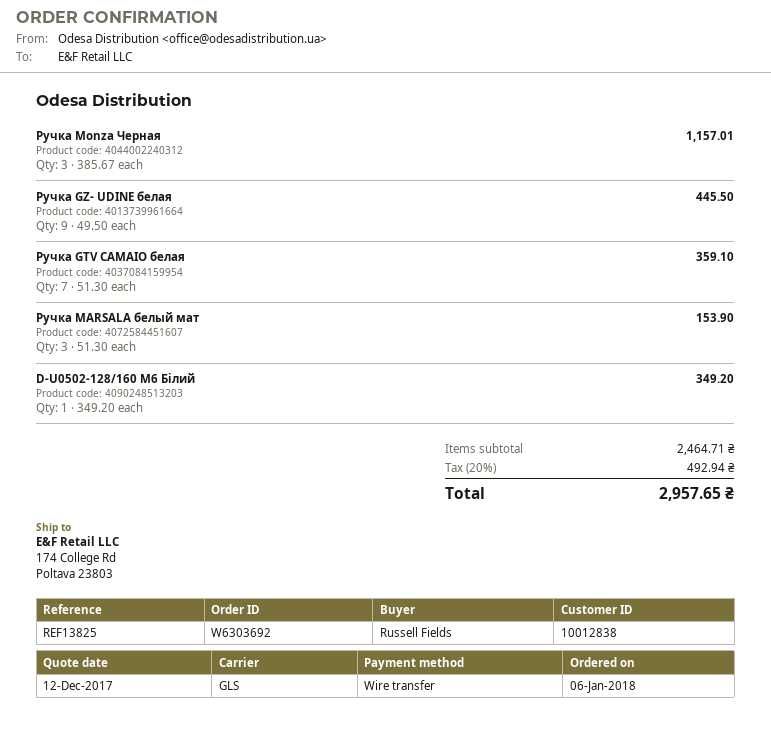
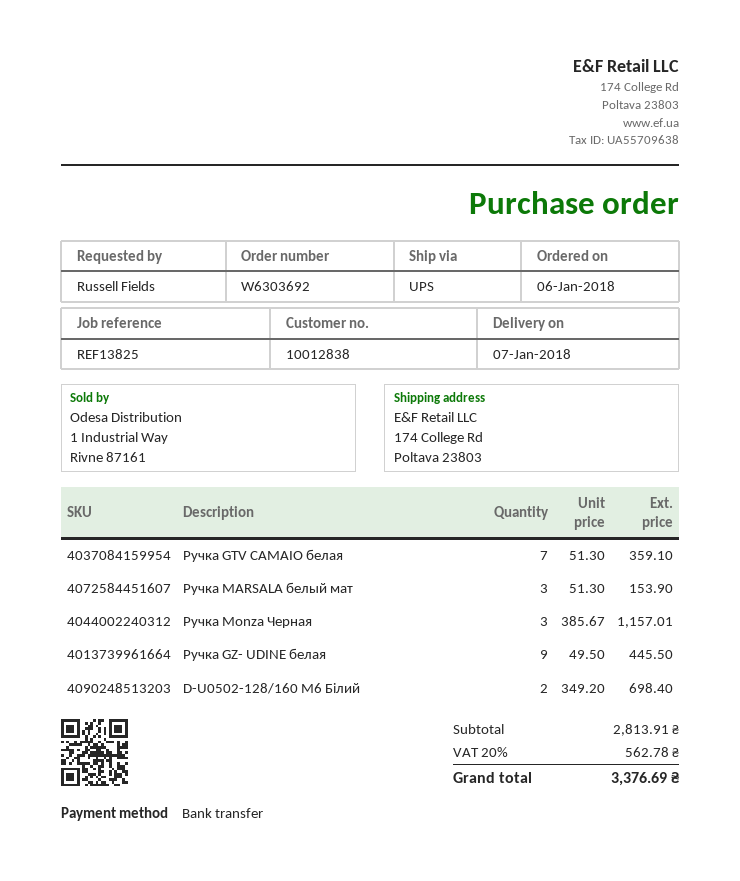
shipping method: GLS -> UPS
D-U0502-128/160 M6 Білий: 1 x 349.20 = 349.20 -> 2 x 349.20 = 698.40
subtotal: 2464.71 -> 2813.91
tax: 20% = 492.94 -> 20% = 562.78
total: 2957.65 -> 3376.69

